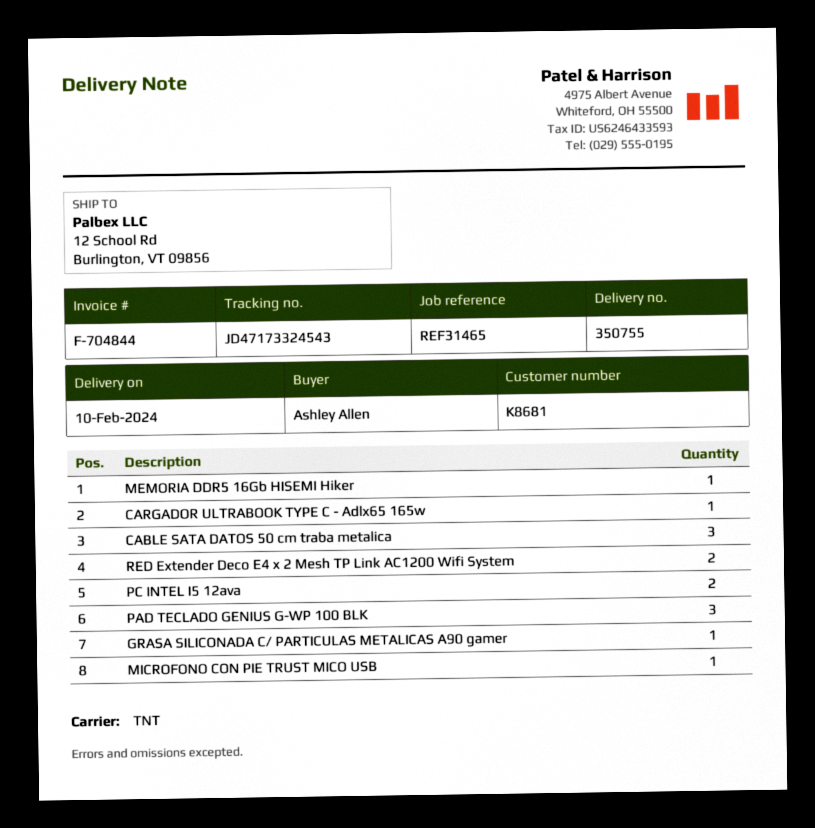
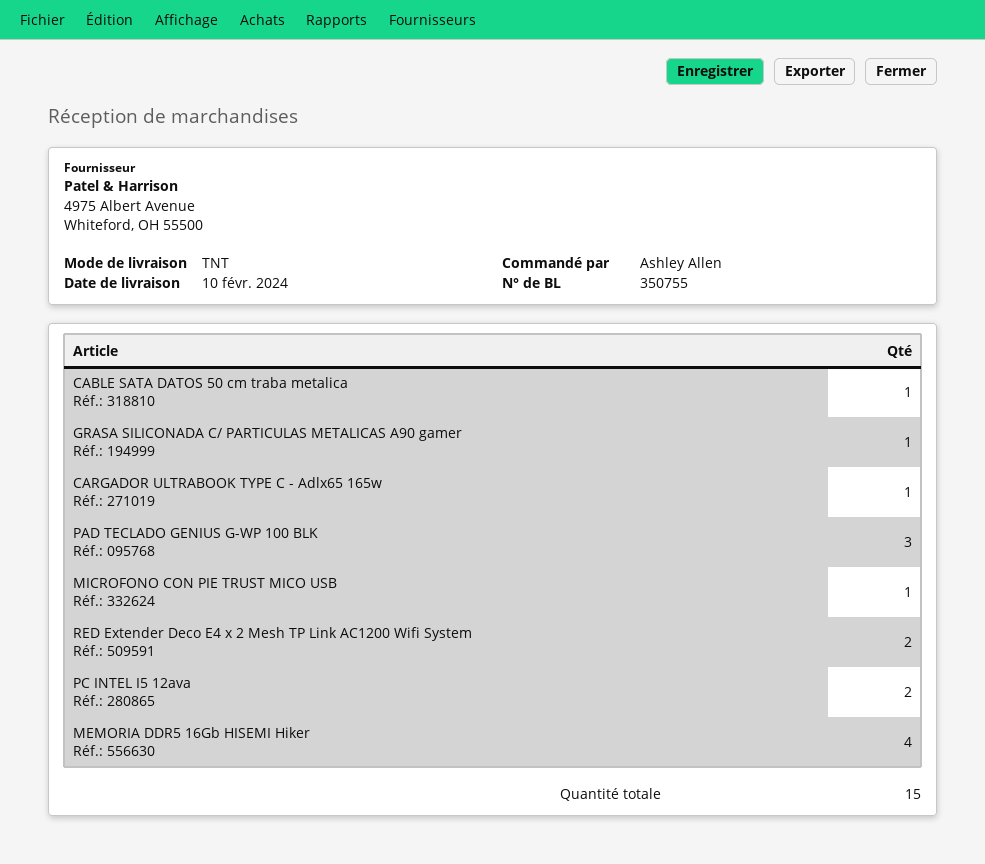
MEMORIA DDR5 16Gb HISEMI Hiker: 1 -> 4
CABLE SATA DATOS 50 cm traba metalica: 3 -> 1

